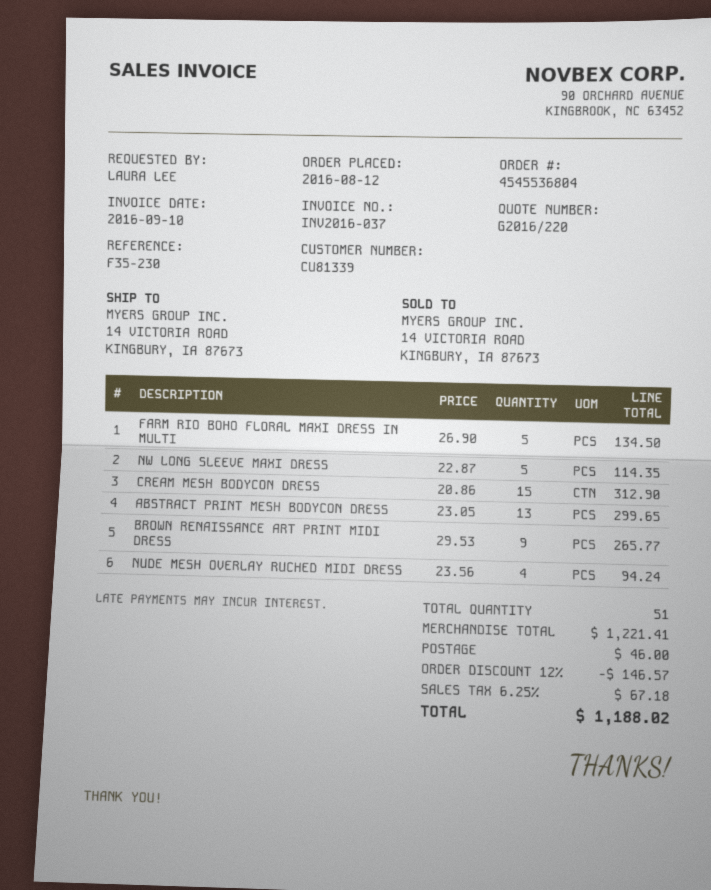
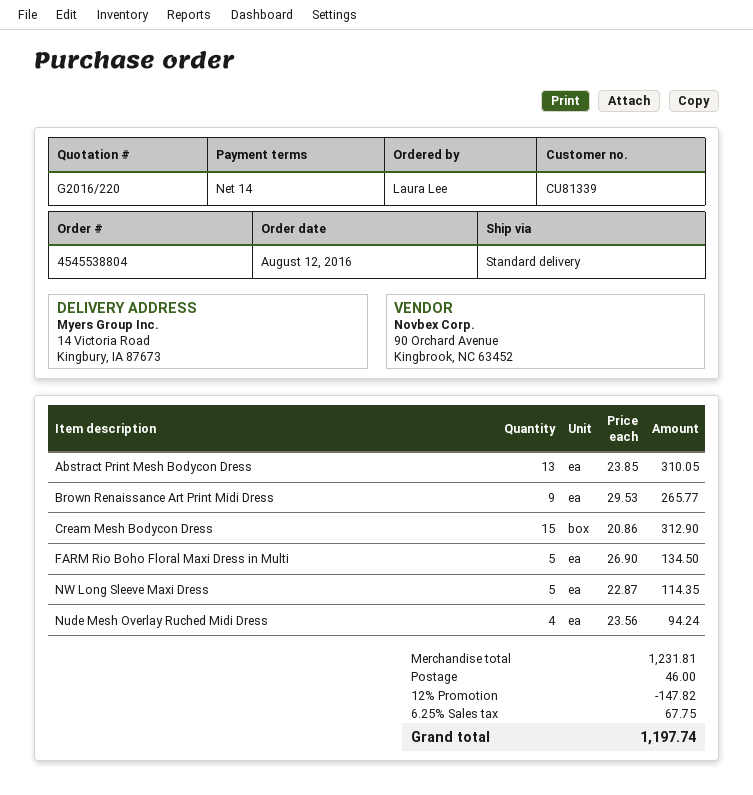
order number: 4545536804 -> 4545538804
ABSTRACT PRINT MESH BODYCON DRESS: 13 x 23.05 = 299.65 -> 13 x 23.85 = 310.05
subtotal: 1221.41 -> 1231.81
discount: 12% = 146.57 -> 12% = 147.82
tax: 6.25% = 67.18 -> 6.25% = 67.75
total: 1188.02 -> 1197.74

